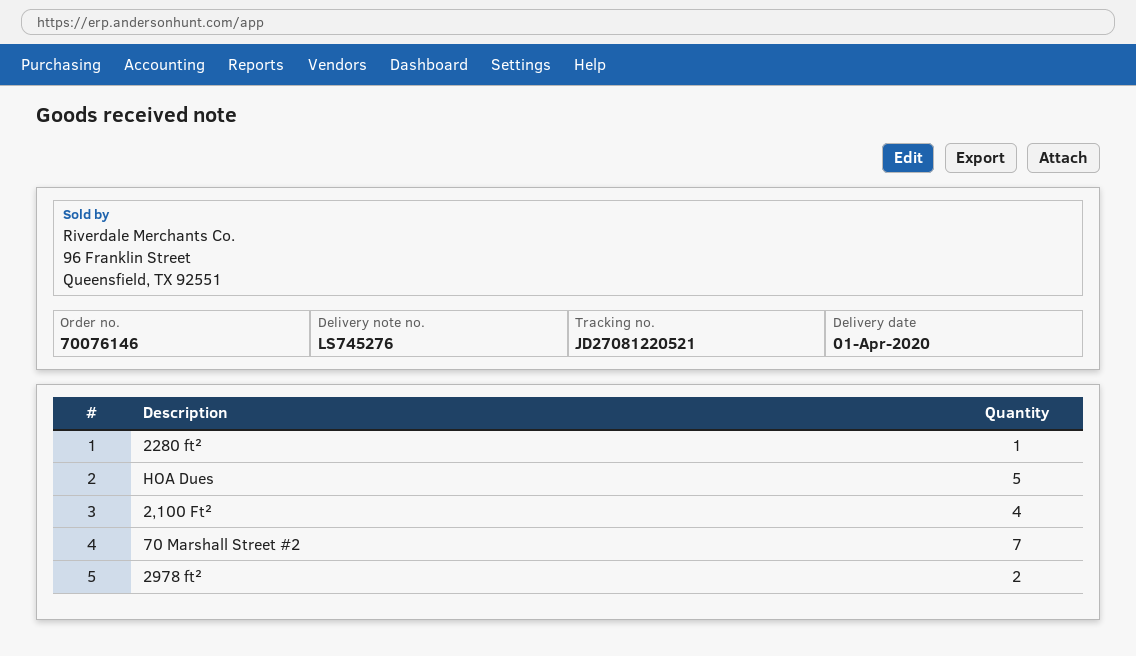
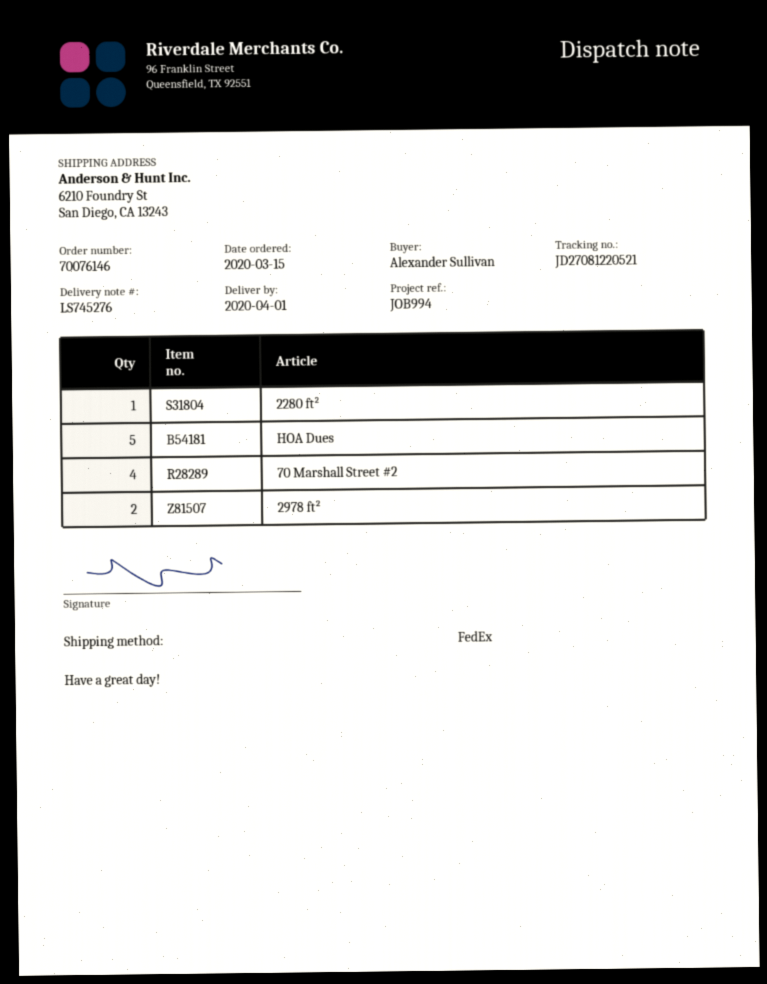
2,100 Ft²: 4 -> none
70 Marshall Street #2: 7 -> 4

